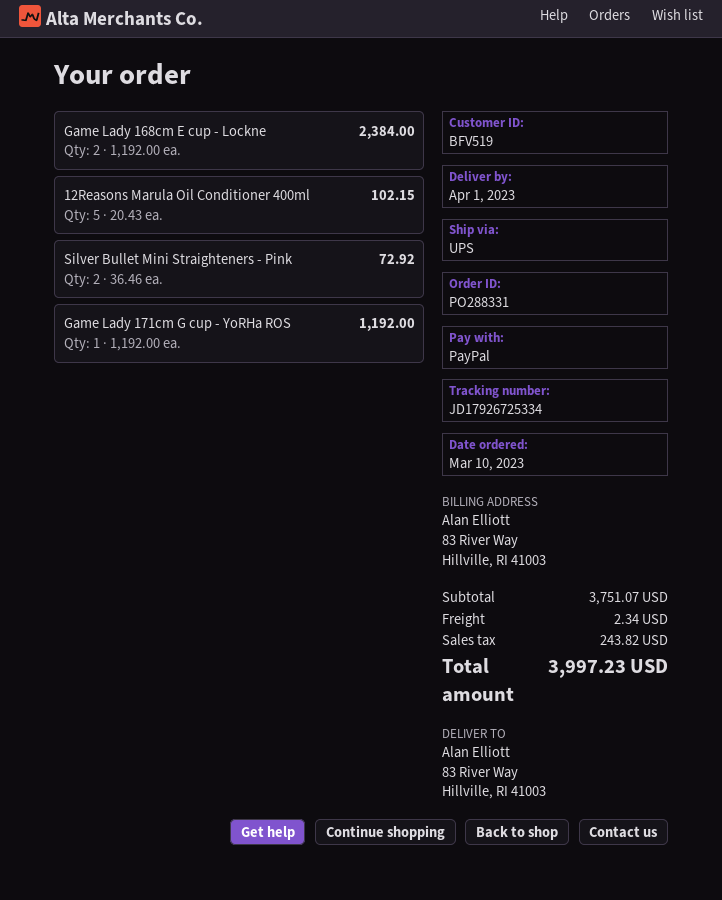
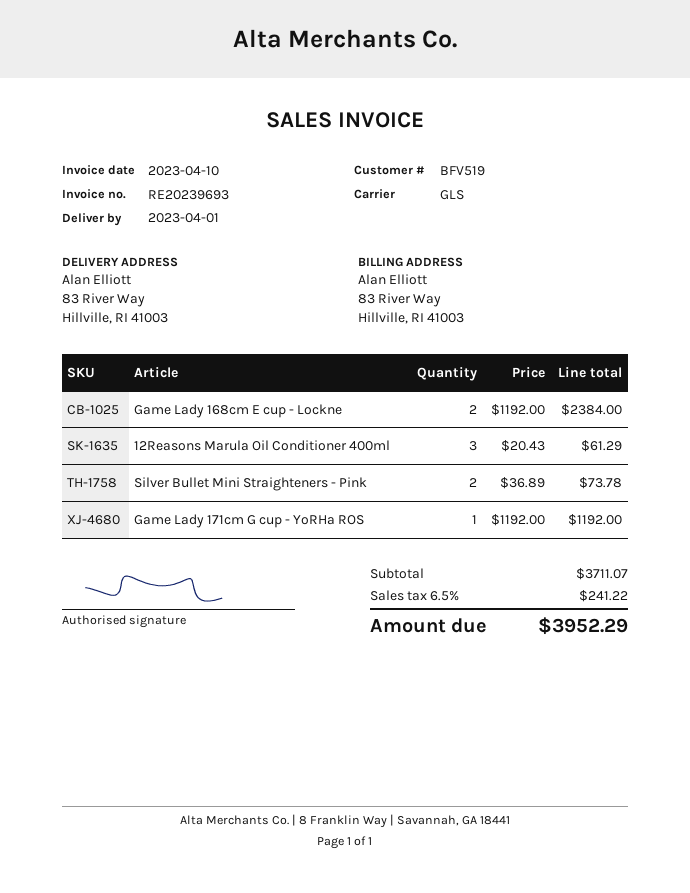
shipping method: UPS -> GLS
12Reasons Marula Oil Conditioner 400ml: 5 x 20.43 = 102.15 -> 3 x 20.43 = 61.29
Silver Bullet Mini Straighteners - Pink: 2 x 36.46 = 72.92 -> 2 x 36.89 = 73.78
subtotal: 3751.07 -> 3711.07
shipping: 2.34 -> none
tax: 243.82 -> 241.22
total: 3997.23 -> 3952.29

